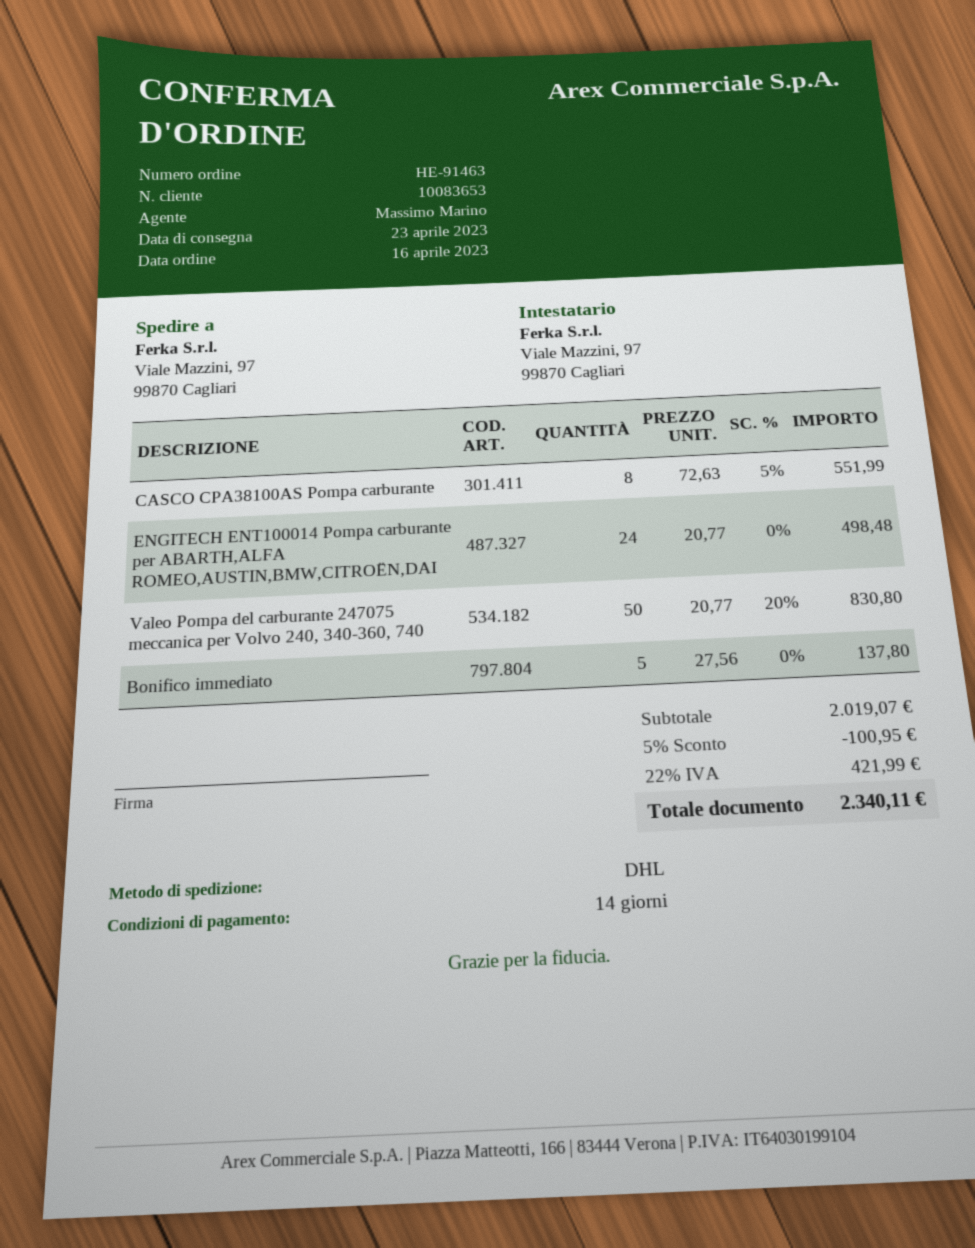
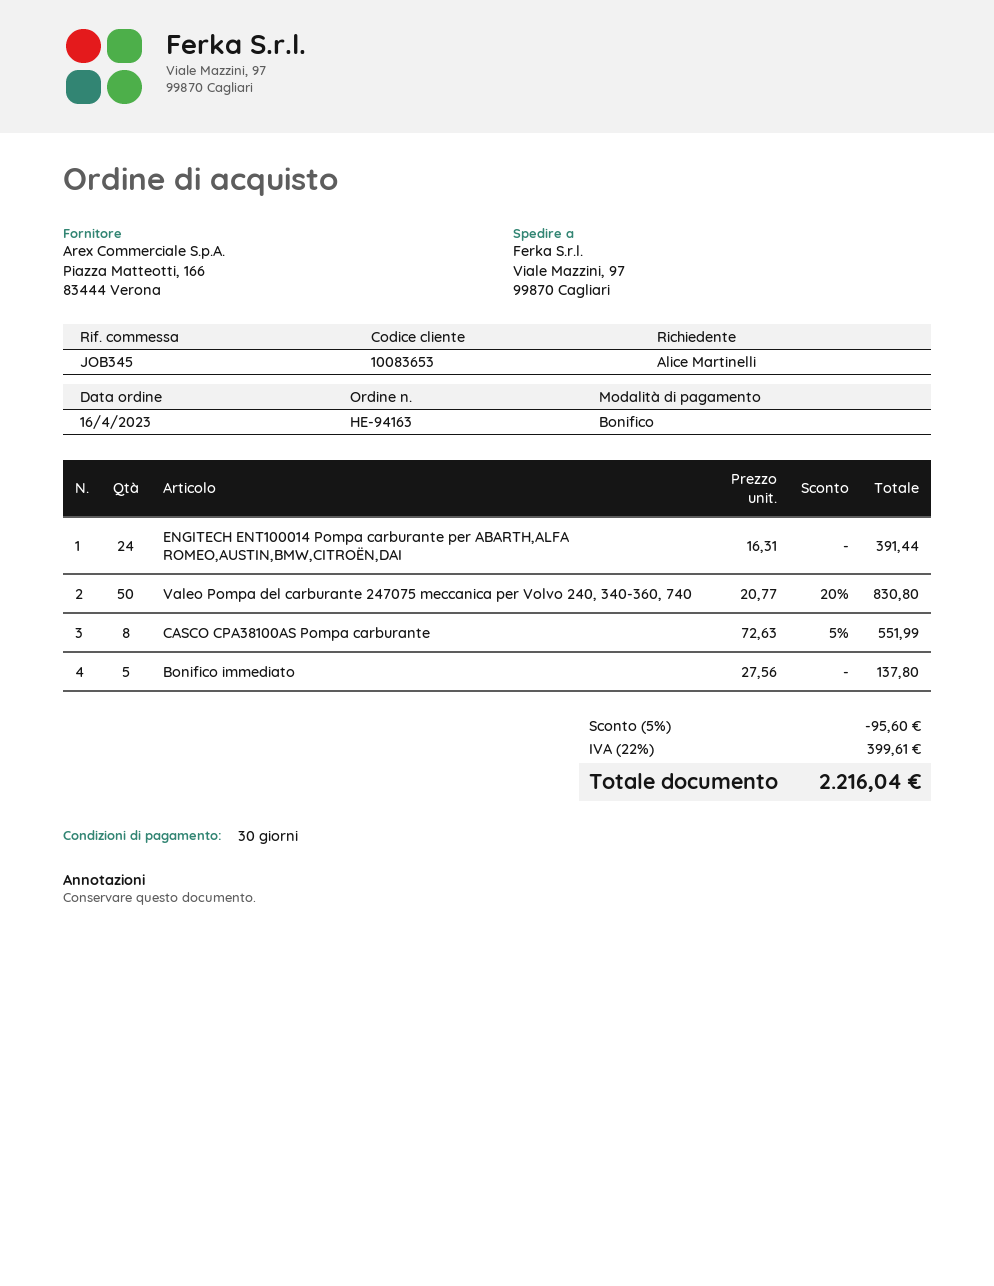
order number: HE-91463 -> HE-94163
payment terms: 14 days -> 30 days
ENGITECH ENT100014 Pompa carburante per ABARTH,ALFA ROMEO,AUSTIN,BMW,CITROËN,DAI: 24 x 20.77 = 498.48 -> 24 x 16.31 = 391.44
discount: 5% = 100.95 -> 5% = 95.60
tax: 22% = 421.99 -> 22% = 399.61
total: 2340.11 -> 2216.04

